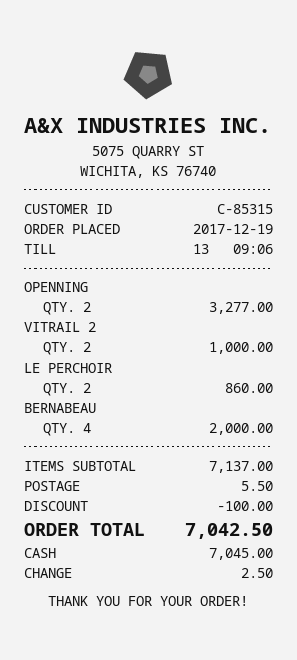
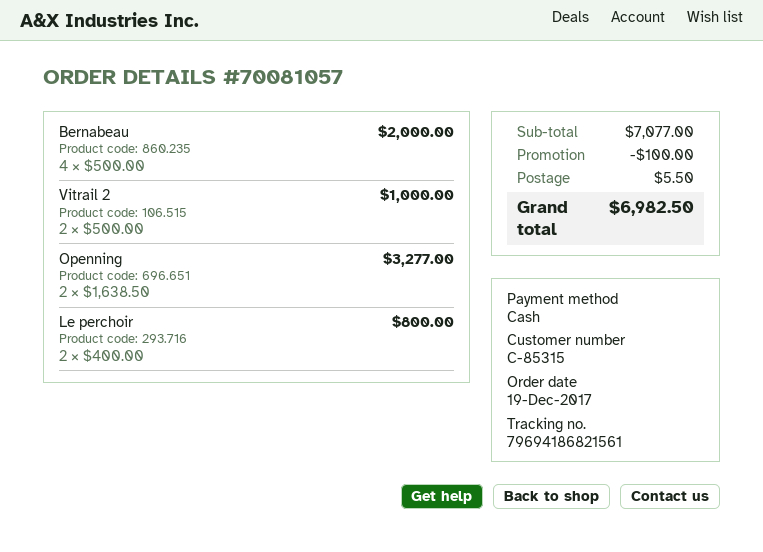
LE PERCHOIR: 2 for 860.00 -> 2 for 800.00
subtotal: 7137.00 -> 7077.00
total: 7042.50 -> 6982.50

